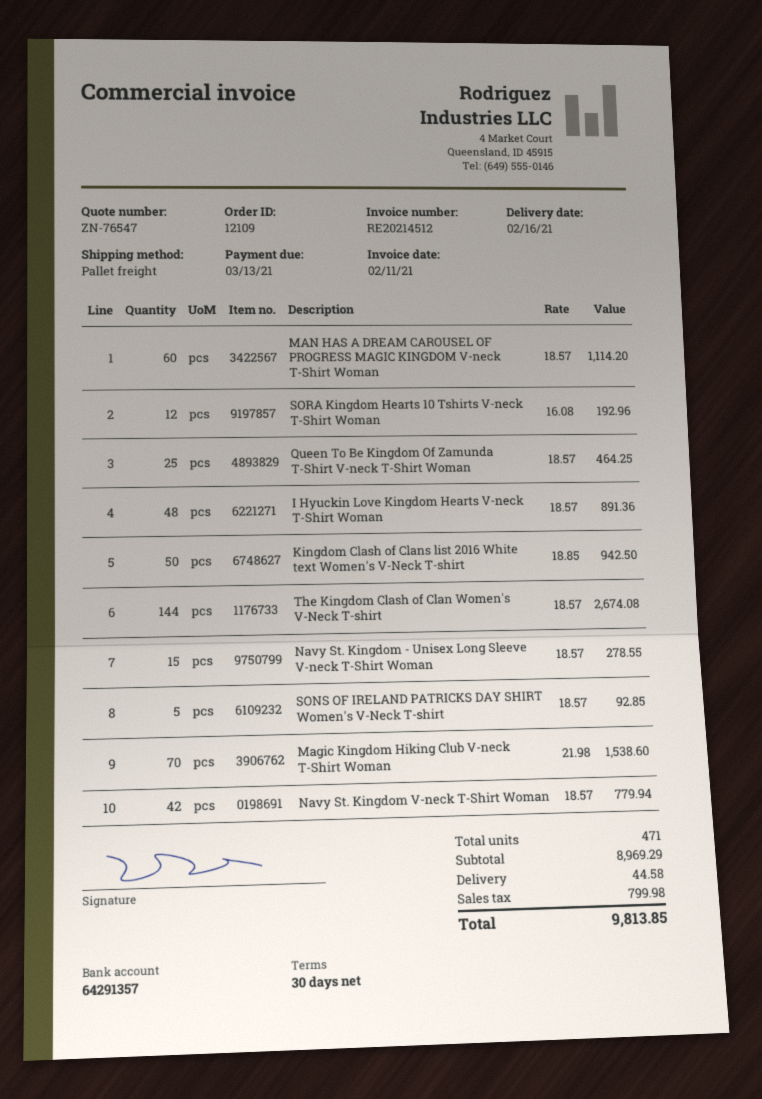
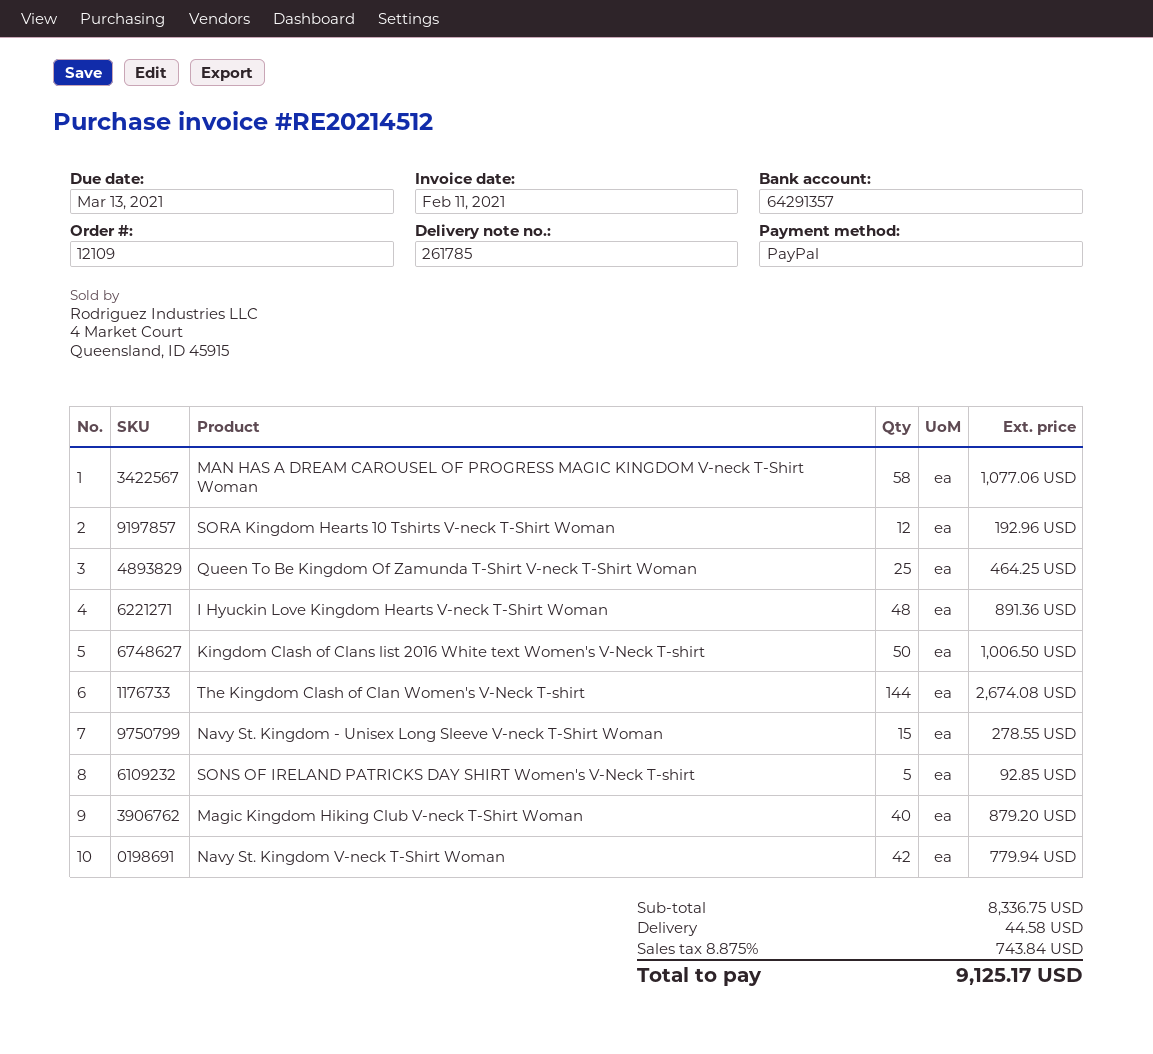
MAN HAS A DREAM CAROUSEL OF PROGRESS MAGIC KINGDOM V-neck T-Shirt Woman: 60 for 1114.20 -> 58 for 1077.06
Kingdom Clash of Clans list 2016 White text Women's V-Neck T-shirt: 50 for 942.50 -> 50 for 1006.50
Magic Kingdom Hiking Club V-neck T-Shirt Woman: 70 for 1538.60 -> 40 for 879.20
subtotal: 8969.29 -> 8336.75
tax: 799.98 -> 743.84
total: 9813.85 -> 9125.17

